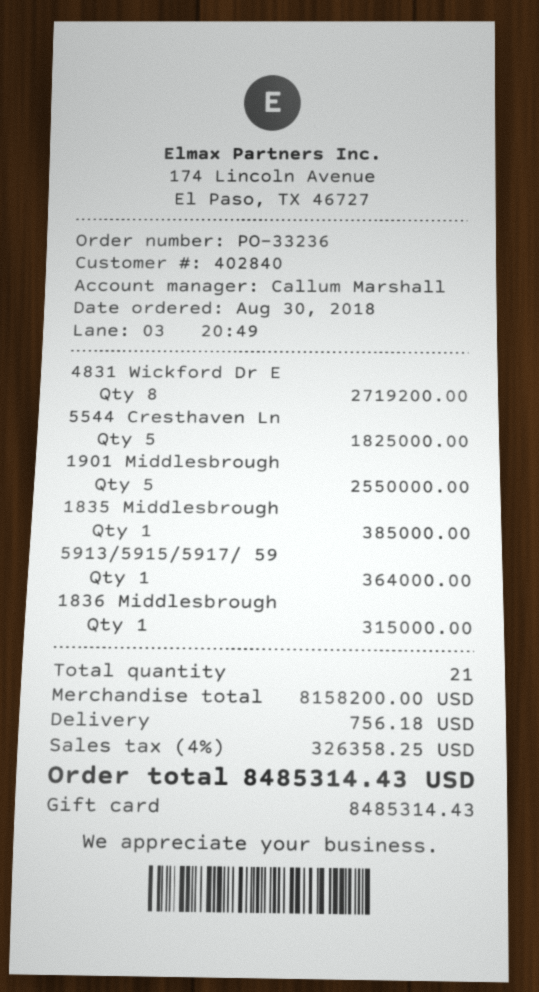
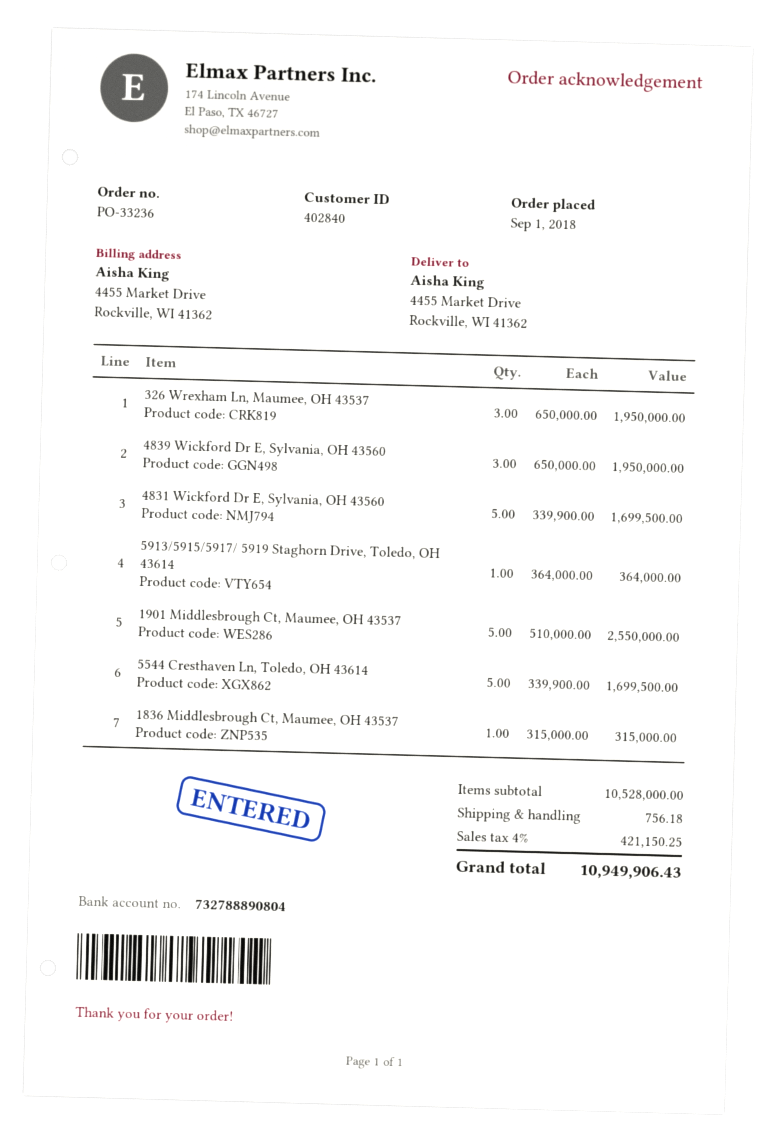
order date: 2018-08-30 -> 2018-09-01
4831 Wickford Dr E: 8 for 2719200.00 -> 5 for 1699500.00
5544 Cresthaven Ln: 5 for 1825000.00 -> 5 for 1699500.00
1835 Middlesbrough: 1 for 385000.00 -> none
326 Wrexham Ln, Maumee, OH 43537: none -> 3 for 1950000.00
4839 Wickford Dr E, Sylvania, OH 43560: none -> 3 for 1950000.00
subtotal: 8158200.00 -> 10528000.00
tax: 4% = 326358.25 -> 4% = 421150.25
total: 8485314.43 -> 10949906.43

